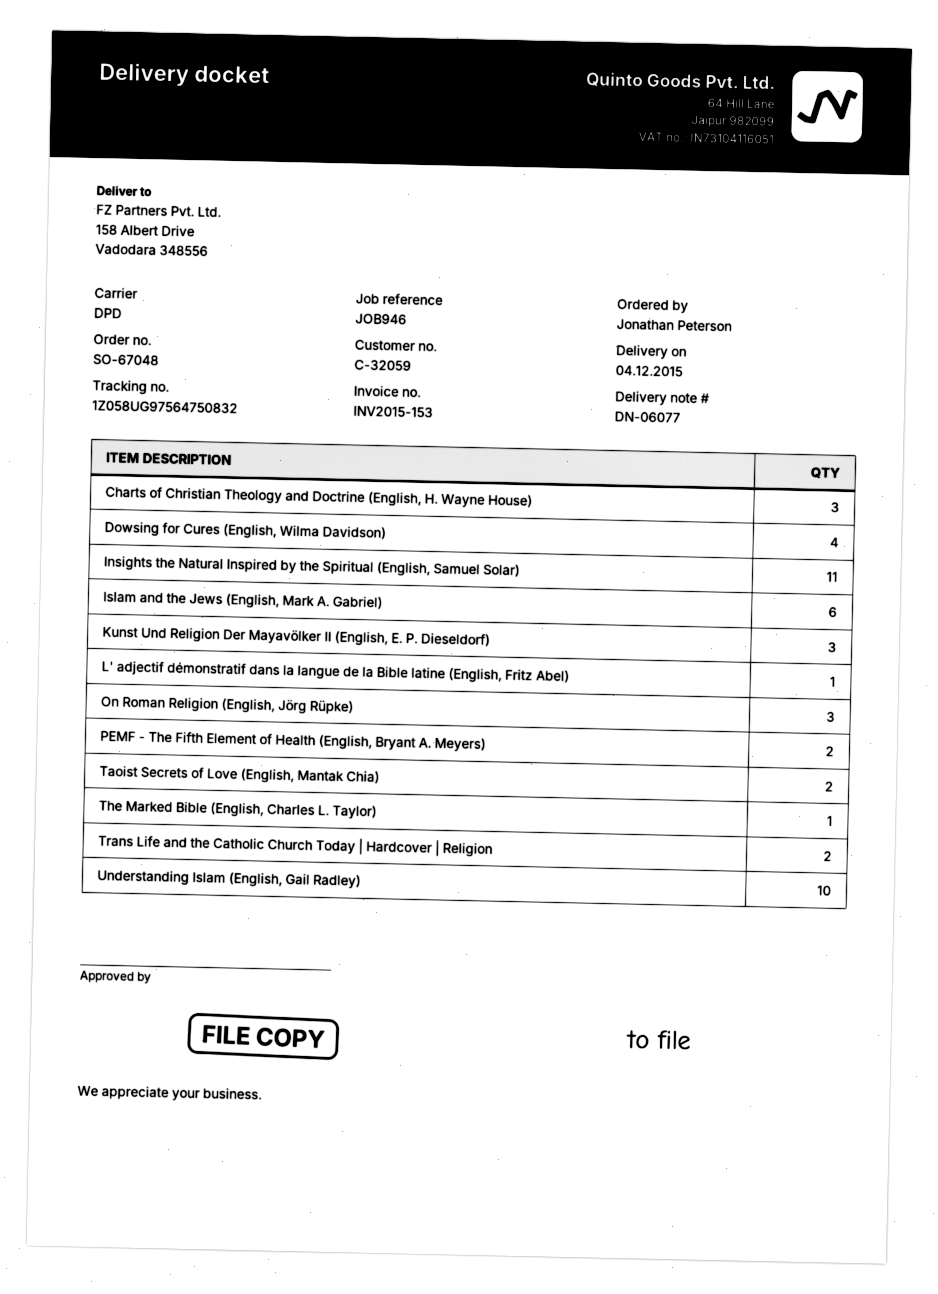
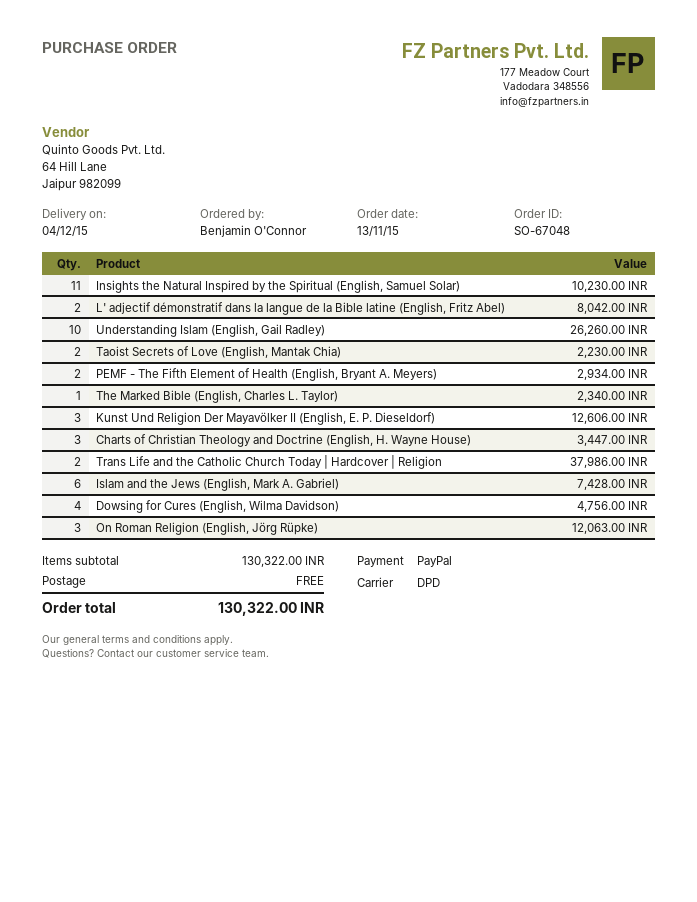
ordered by: Jonathan Peterson -> Benjamin O'Connor
L' adjectif démonstratif dans la langue de la Bible latine (English, Fritz Abel): 1 -> 2

